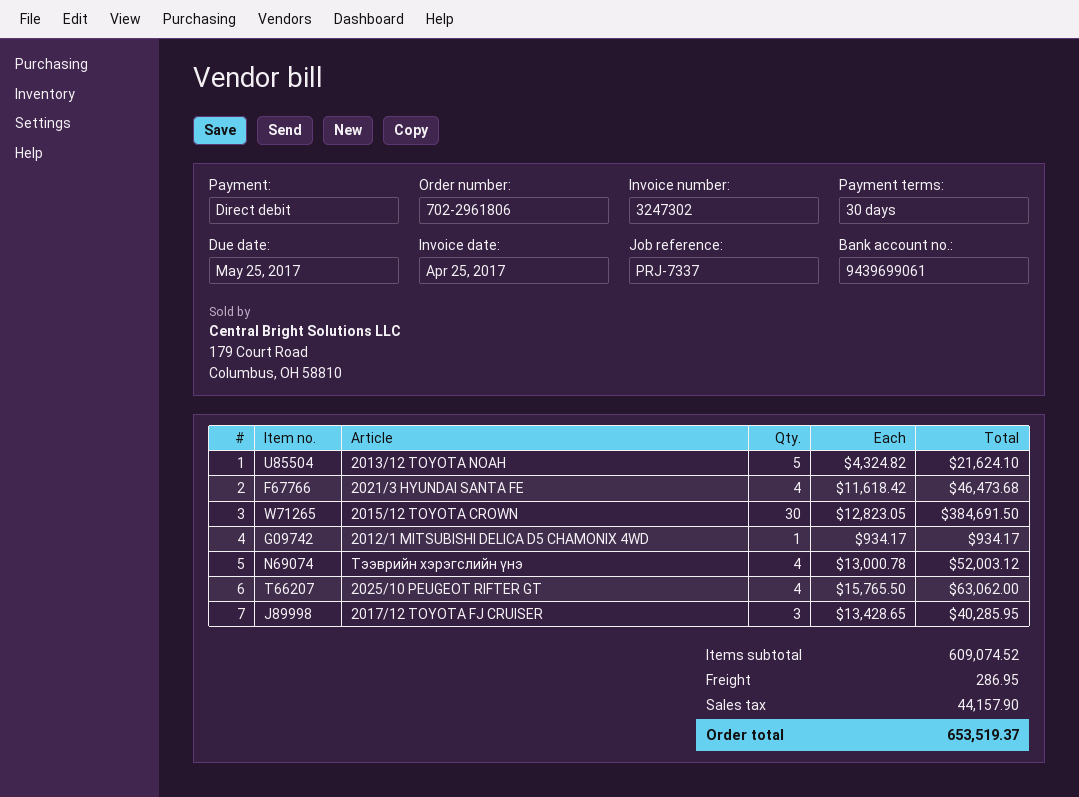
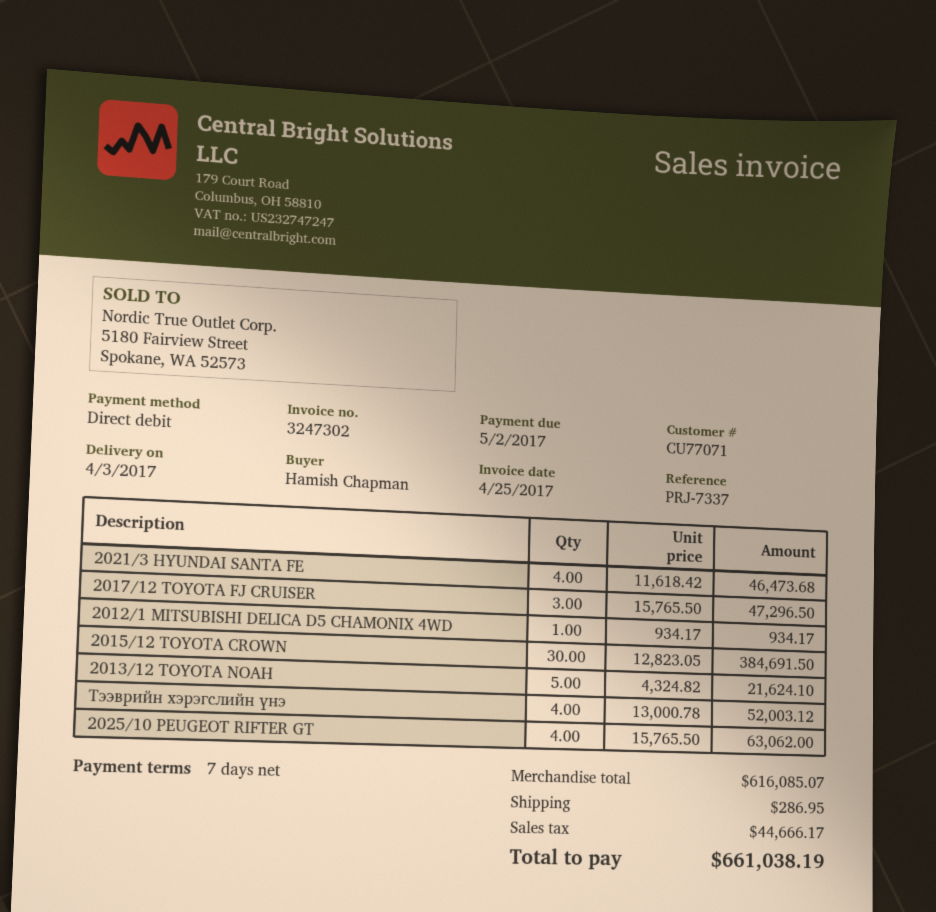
payment terms: 30 days -> 7 days
due date: 2017-05-25 -> 2017-05-02
2017/12 TOYOTA FJ CRUISER: 3 x 13428.65 = 40285.95 -> 3 x 15765.50 = 47296.50
subtotal: 609074.52 -> 616085.07
tax: 44157.90 -> 44666.17
total: 653519.37 -> 661038.19

